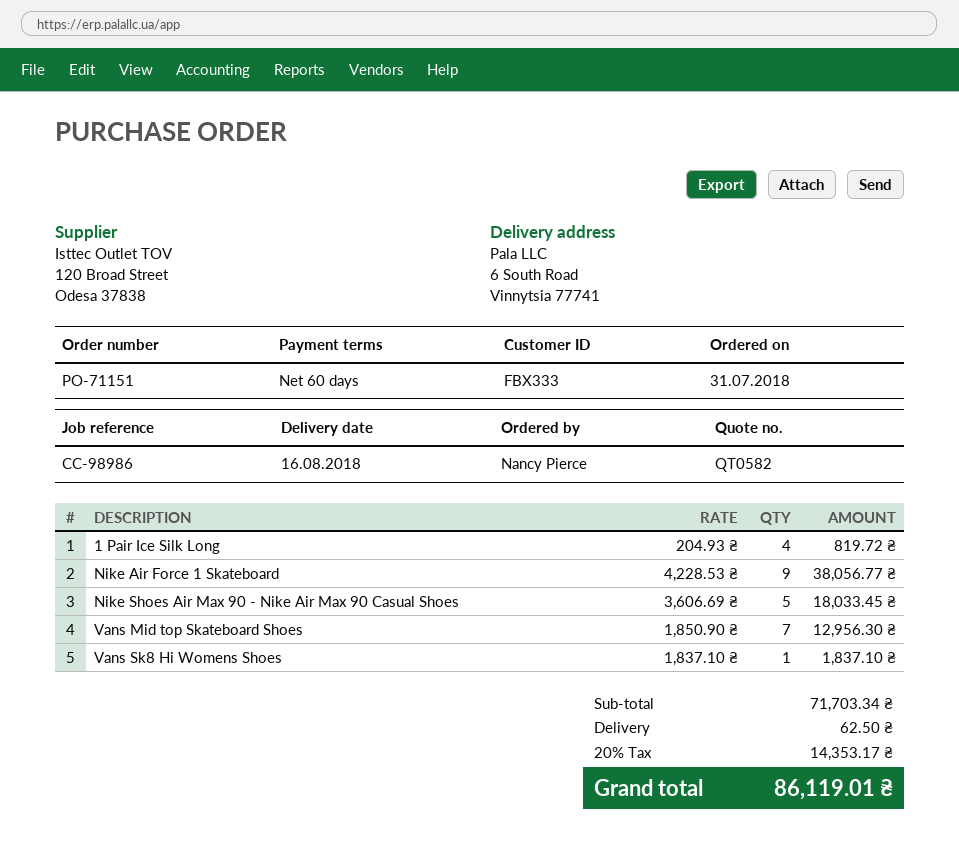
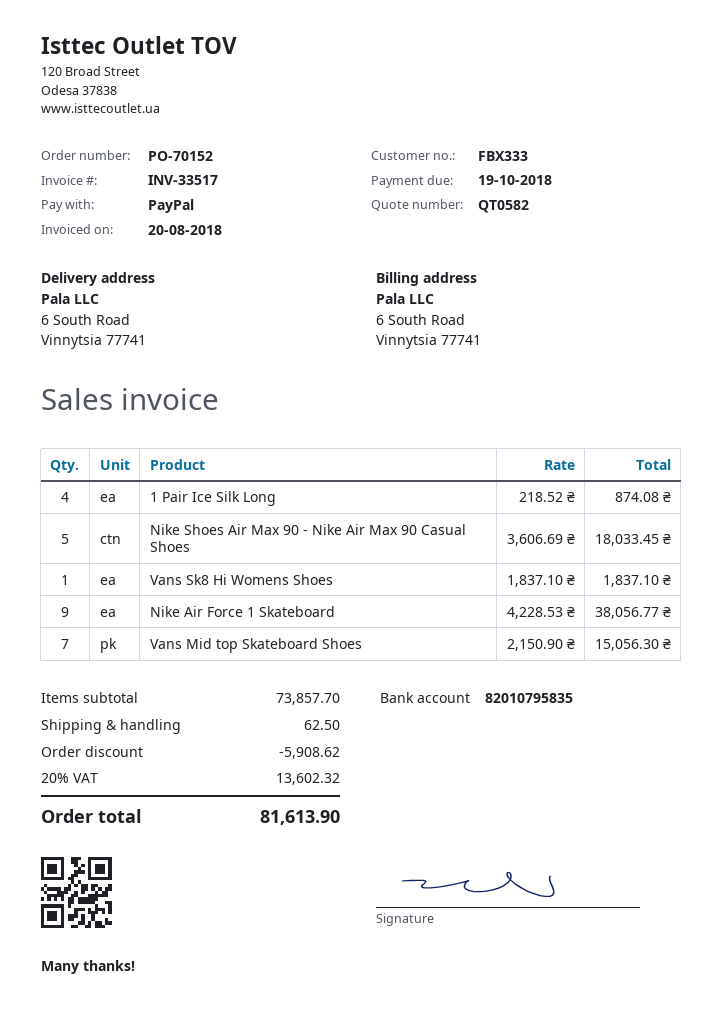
order number: PO-71151 -> PO-70152
1 Pair Ice Silk Long: 4 x 204.93 = 819.72 -> 4 x 218.52 = 874.08
Vans Mid top Skateboard Shoes: 7 x 1850.90 = 12956.30 -> 7 x 2150.90 = 15056.30
subtotal: 71703.34 -> 73857.70
discount: none -> 5908.62
tax: 20% = 14353.17 -> 20% = 13602.32
total: 86119.01 -> 81613.90

